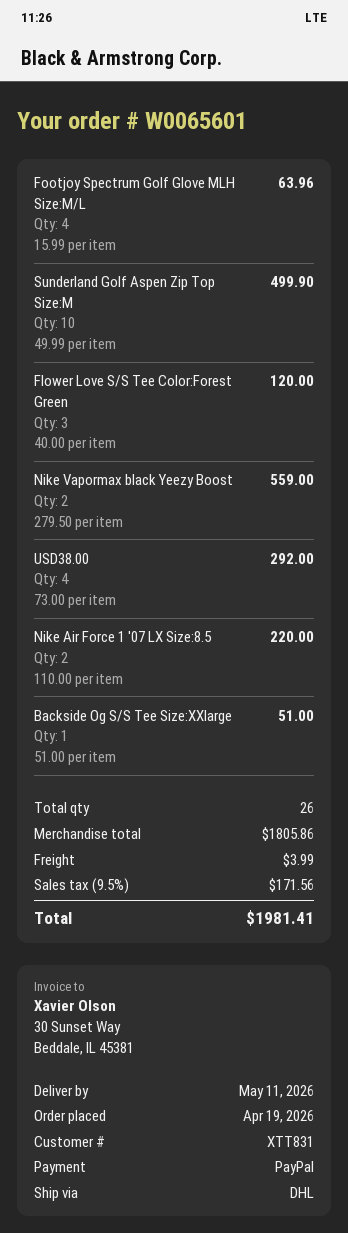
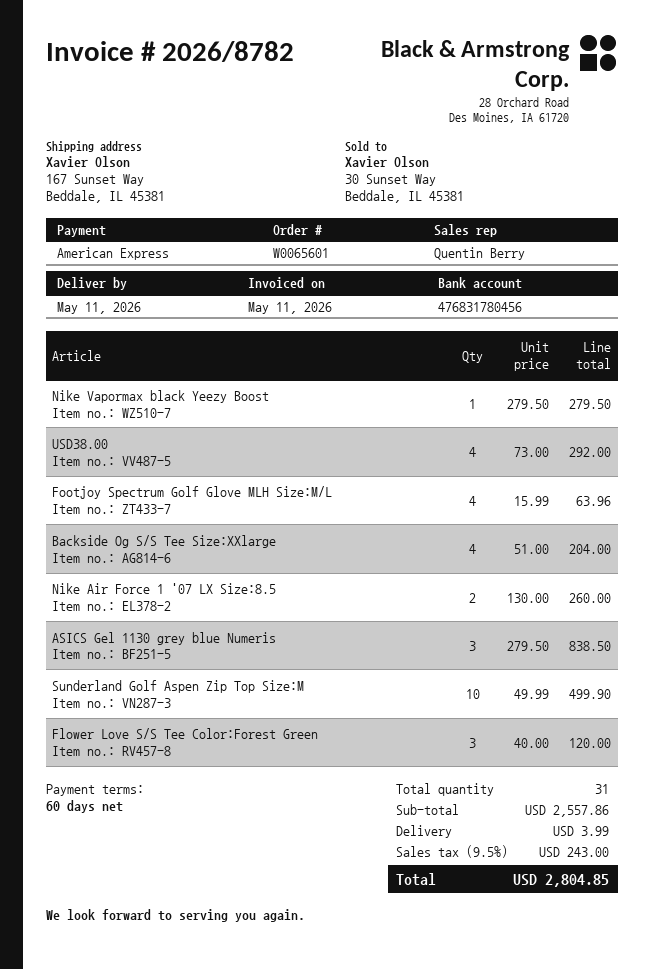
payment method: PayPal -> American Express
Nike Vapormax black Yeezy Boost: 2 x 279.50 = 559.00 -> 1 x 279.50 = 279.50
Nike Air Force 1 '07 LX Size:8.5: 2 x 110.00 = 220.00 -> 2 x 130.00 = 260.00
Backside Og S/S Tee Size:XXlarge: 1 x 51.00 = 51.00 -> 4 x 51.00 = 204.00
ASICS Gel 1130 grey blue Numeris: none -> 3 x 279.50 = 838.50
total quantity: 26 -> 31
subtotal: 1805.86 -> 2557.86
tax: 9.5% = 171.56 -> 9.5% = 243.00
total: 1981.41 -> 2804.85

